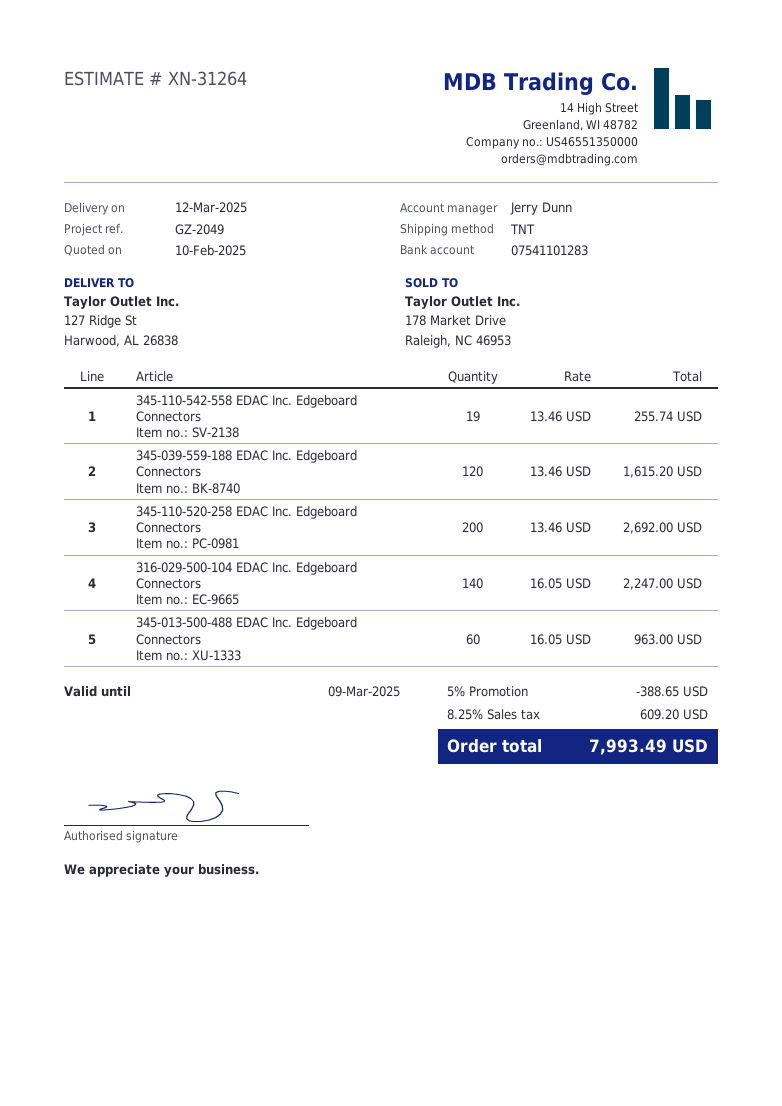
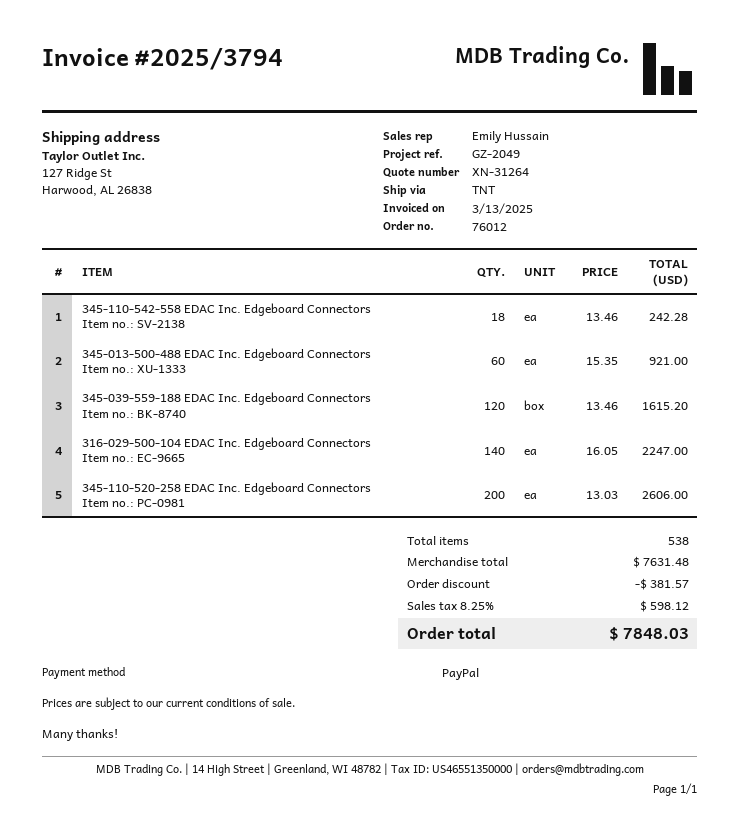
sales rep: Jerry Dunn -> Emily Hussain
345-110-542-558 EDAC Inc. Edgeboard Connectors: 19 x 13.46 = 255.74 -> 18 x 13.46 = 242.28
345-110-520-258 EDAC Inc. Edgeboard Connectors: 200 x 13.46 = 2692.00 -> 200 x 13.03 = 2606.00
345-013-500-488 EDAC Inc. Edgeboard Connectors: 60 x 16.05 = 963.00 -> 60 x 15.35 = 921.00
discount: 388.65 -> 381.57
tax: 8.25% = 609.20 -> 8.25% = 598.12
total: 7993.49 -> 7848.03

